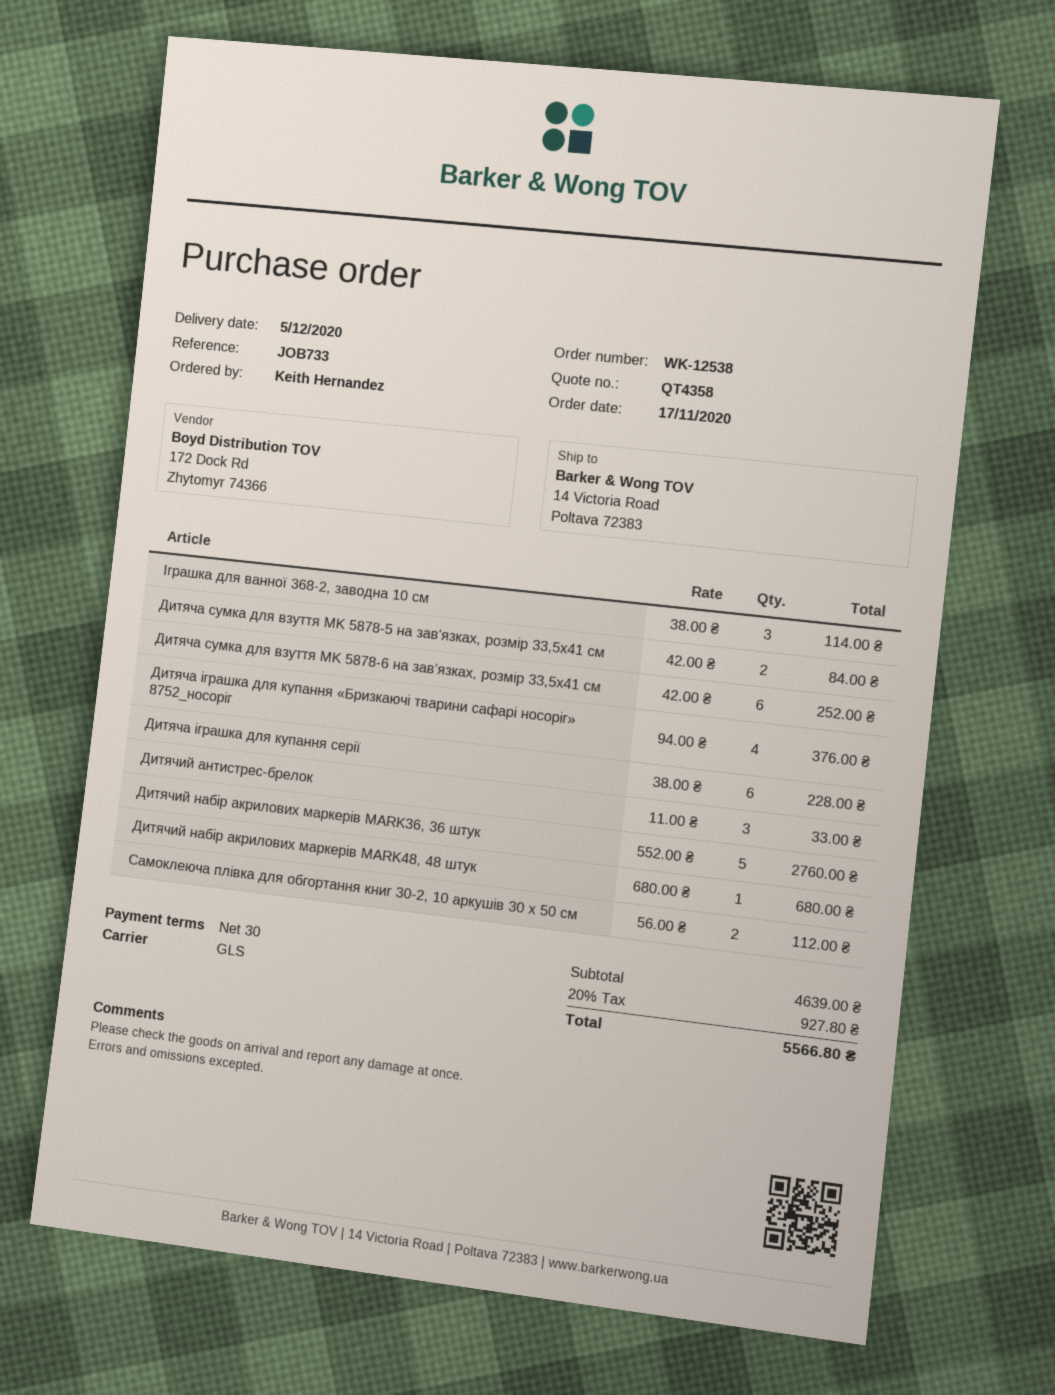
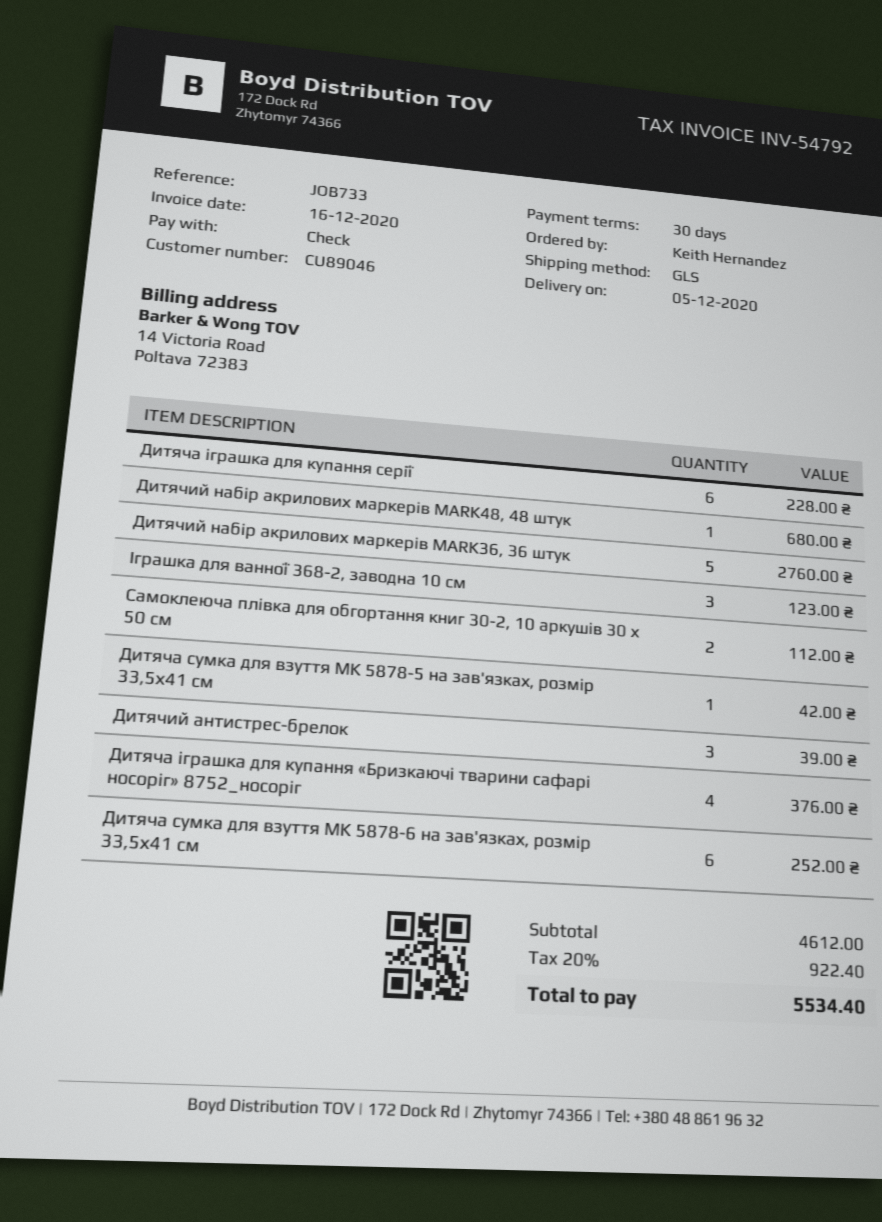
Іграшка для ванної 368-2, заводна 10 см: 3 for 114.00 -> 3 for 123.00
Дитяча сумка для взуття MK 5878-5 на зав'язках, розмір 33,5х41 см: 2 for 84.00 -> 1 for 42.00
Дитячий антистрес-брелок: 3 for 33.00 -> 3 for 39.00
subtotal: 4639.00 -> 4612.00
tax: 20% = 927.80 -> 20% = 922.40
total: 5566.80 -> 5534.40

